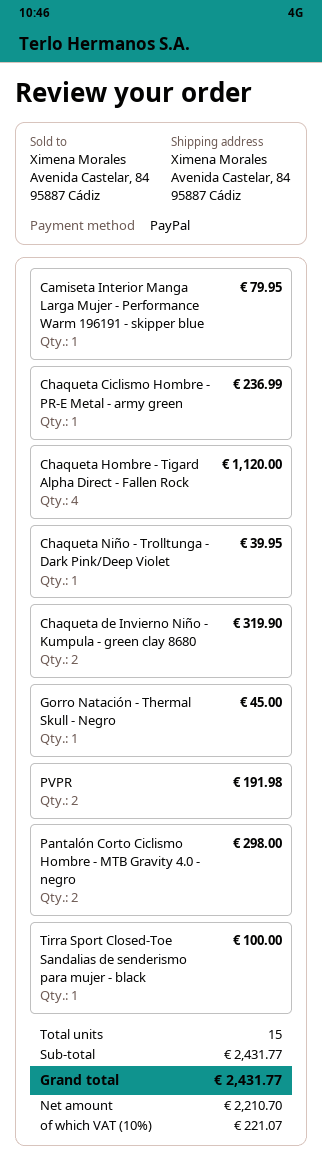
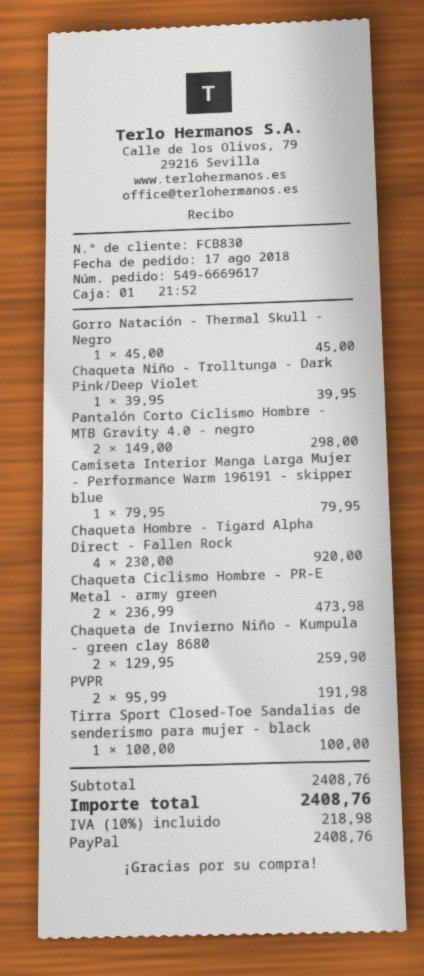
Chaqueta Ciclismo Hombre - PR-E Metal - army green: 1 for 236.99 -> 2 for 473.98
Chaqueta Hombre - Tigard Alpha Direct - Fallen Rock: 4 for 1120.00 -> 4 for 920.00
Chaqueta de Invierno Niño - Kumpula - green clay 8680: 2 for 319.90 -> 2 for 259.90
subtotal: 2431.77 -> 2408.76
tax: 10% = 221.07 -> 10% = 218.98
total: 2431.77 -> 2408.76

